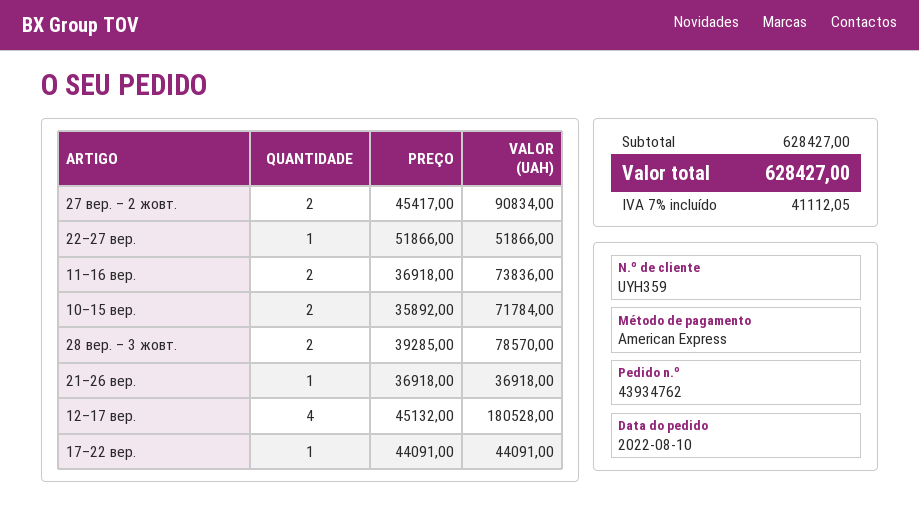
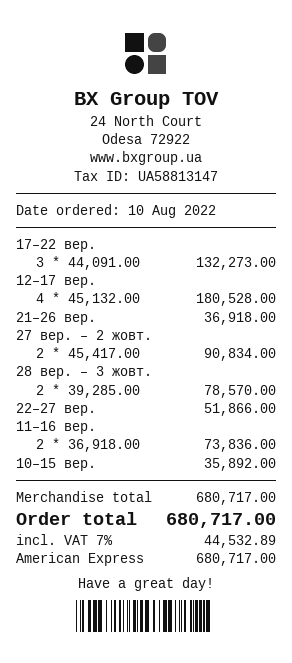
10–15 вер.: 2 x 35892.00 = 71784.00 -> 1 x 35892.00 = 35892.00
17–22 вер.: 1 x 44091.00 = 44091.00 -> 3 x 44091.00 = 132273.00
subtotal: 628427.00 -> 680717.00
tax: 7% = 41112.05 -> 7% = 44532.89
total: 628427.00 -> 680717.00

